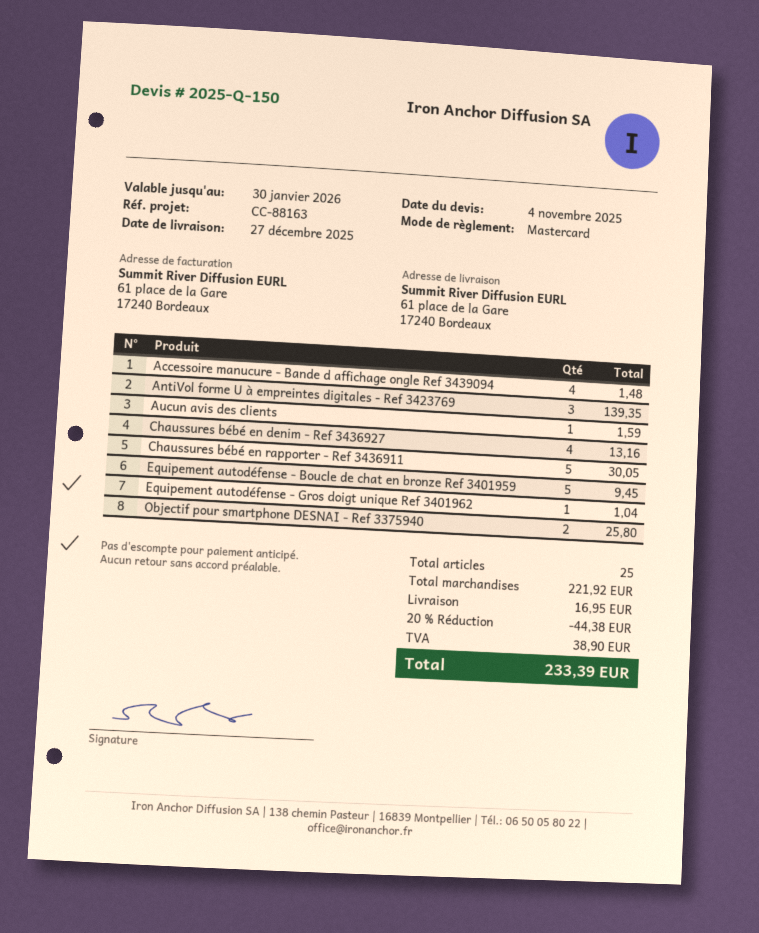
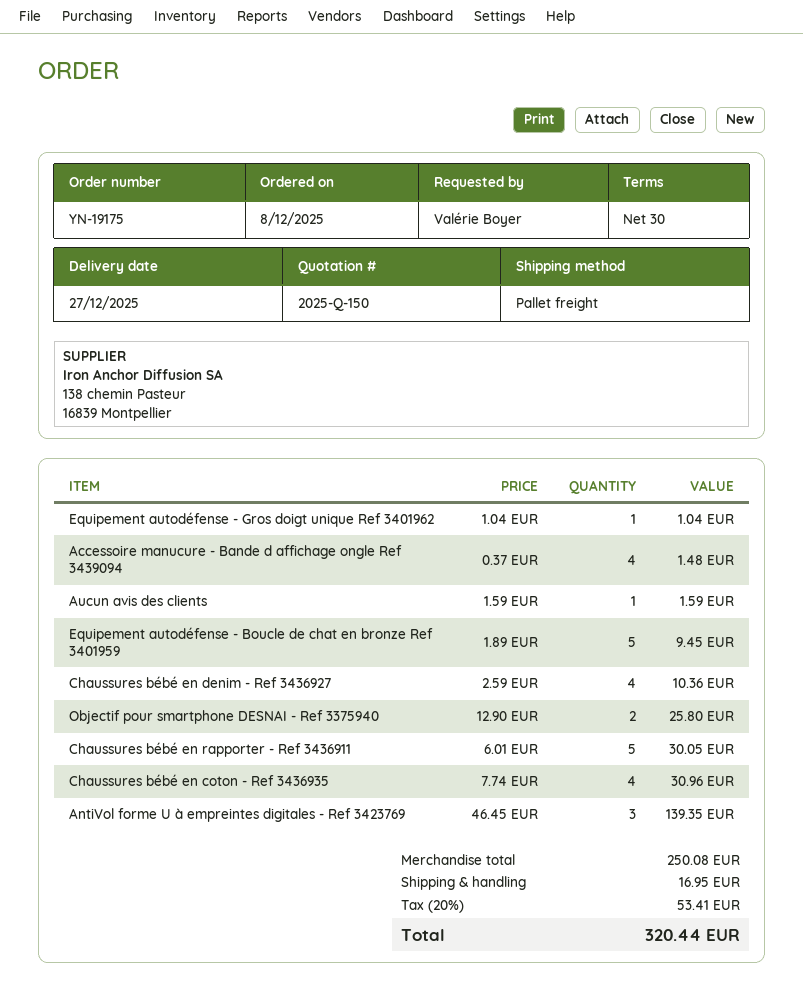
Chaussures bébé en denim - Ref 3436927: 4 for 13.16 -> 4 for 10.36
Chaussures bébé en coton - Ref 3436935: none -> 4 for 30.96
subtotal: 221.92 -> 250.08
discount: 20% = 44.38 -> none
tax: 38.90 -> 53.41
total: 233.39 -> 320.44

